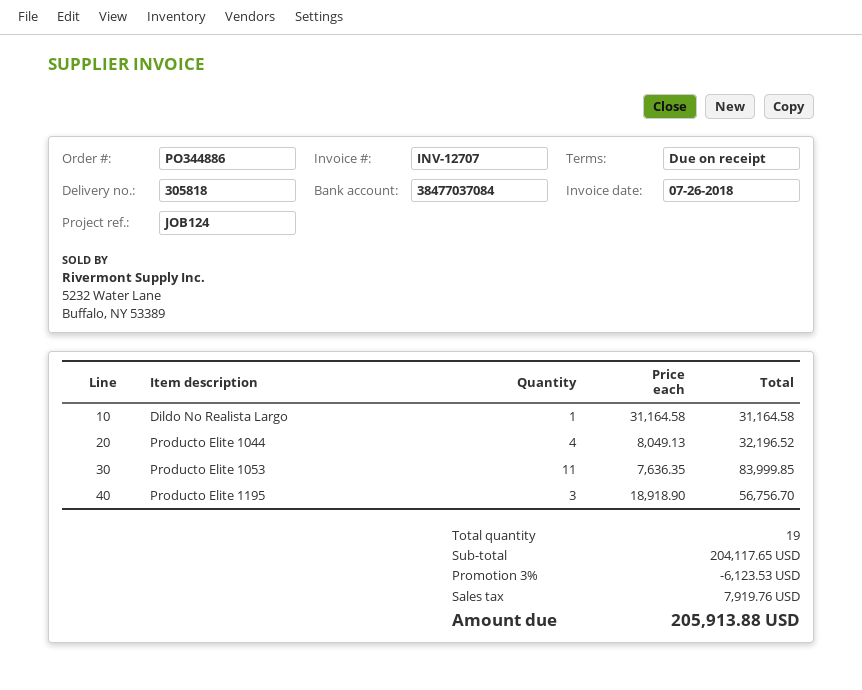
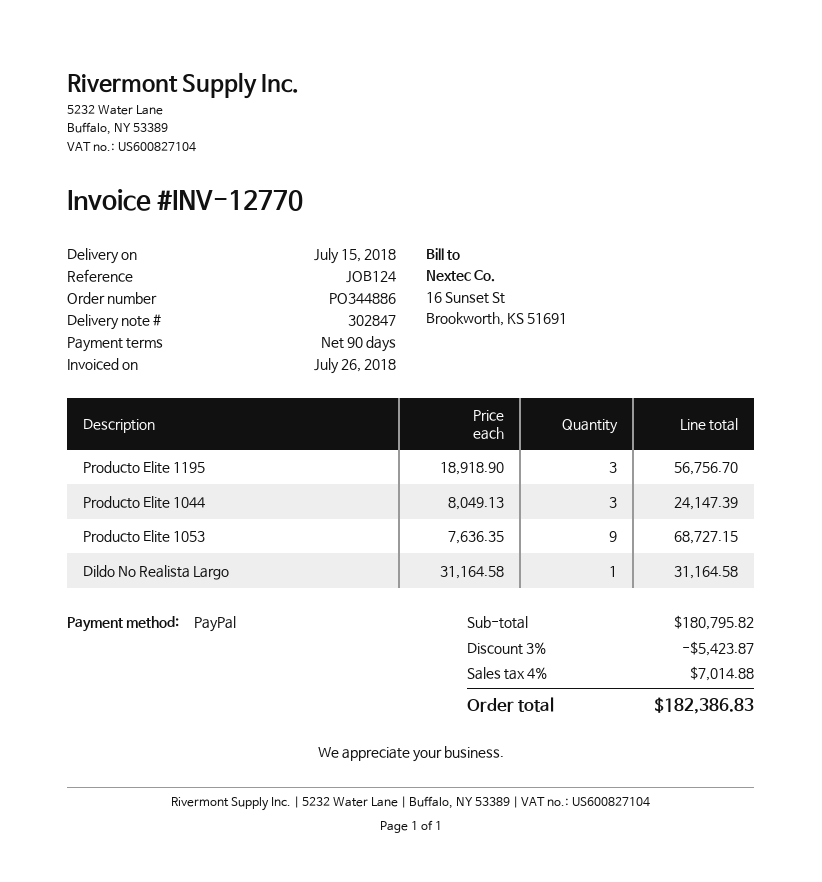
delivery note number: 305818 -> 302847
invoice number: INV-12707 -> INV-12770
payment terms: on receipt -> 90 days
Producto Elite 1044: 4 x 8049.13 = 32196.52 -> 3 x 8049.13 = 24147.39
Producto Elite 1053: 11 x 7636.35 = 83999.85 -> 9 x 7636.35 = 68727.15
subtotal: 204117.65 -> 180795.82
discount: 3% = 6123.53 -> 3% = 5423.87
tax: 7919.76 -> 7014.88
total: 205913.88 -> 182386.83

